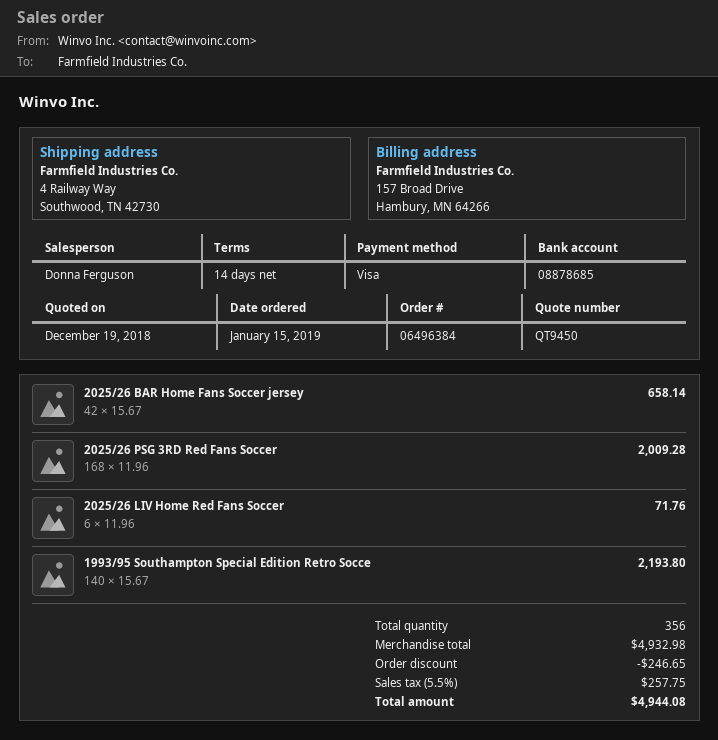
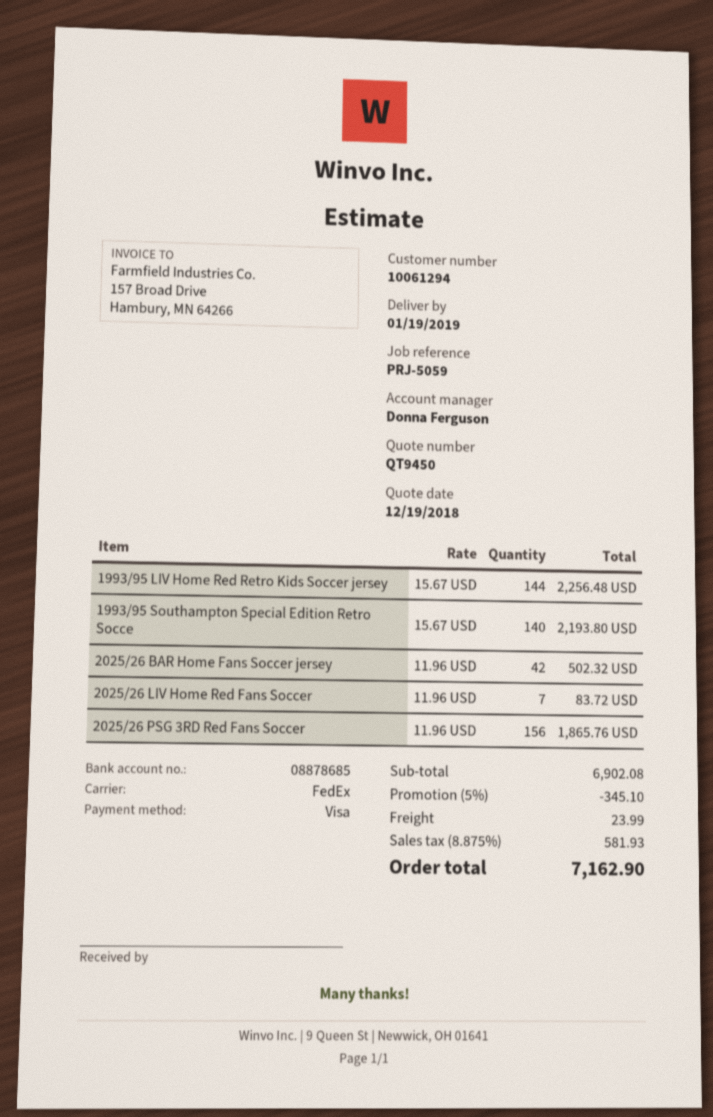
2025/26 BAR Home Fans Soccer jersey: 42 x 15.67 = 658.14 -> 42 x 11.96 = 502.32
2025/26 PSG 3RD Red Fans Soccer: 168 x 11.96 = 2009.28 -> 156 x 11.96 = 1865.76
2025/26 LIV Home Red Fans Soccer: 6 x 11.96 = 71.76 -> 7 x 11.96 = 83.72
1993/95 LIV Home Red Retro Kids Soccer jersey: none -> 144 x 15.67 = 2256.48
subtotal: 4932.98 -> 6902.08
discount: 246.65 -> 345.10
shipping: none -> 23.99
tax: 5.5% = 257.75 -> 8.875% = 581.93
total: 4944.08 -> 7162.90

